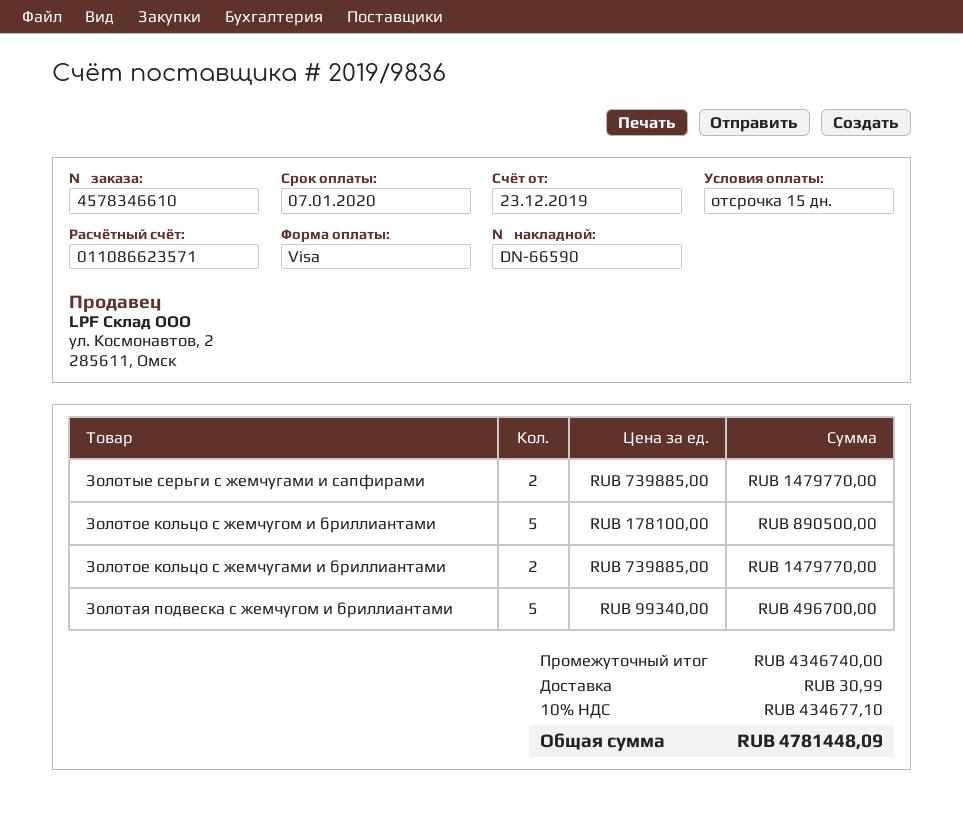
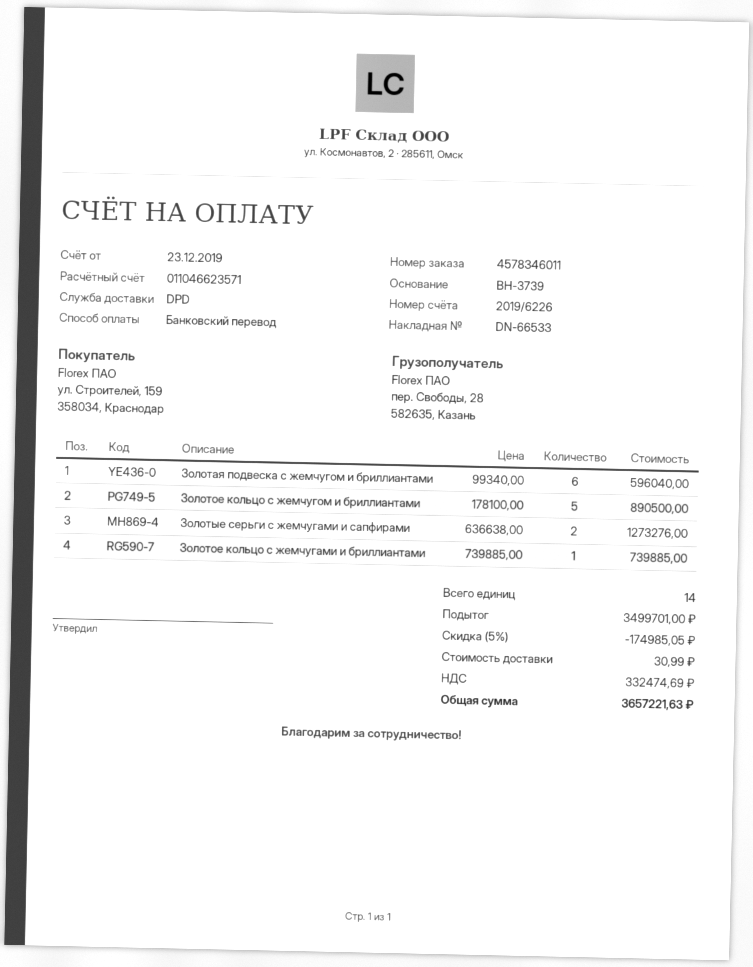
order number: 4578346610 -> 4578346011
delivery note number: DN-66590 -> DN-66533
invoice number: 2019/9836 -> 2019/6226
payment method: Visa -> bank transfer
bank account: 011086623571 -> 011046623571
Золотые серьги с жемчугами и сапфирами: 2 x 739885.00 = 1479770.00 -> 2 x 636638.00 = 1273276.00
Золотое кольцо с жемчугами и бриллиантами: 2 x 739885.00 = 1479770.00 -> 1 x 739885.00 = 739885.00
Золотая подвеска с жемчугом и бриллиантами: 5 x 99340.00 = 496700.00 -> 6 x 99340.00 = 596040.00
subtotal: 4346740.00 -> 3499701.00
discount: none -> 5% = 174985.05
tax: 434677.10 -> 332474.69
total: 4781448.09 -> 3657221.63

